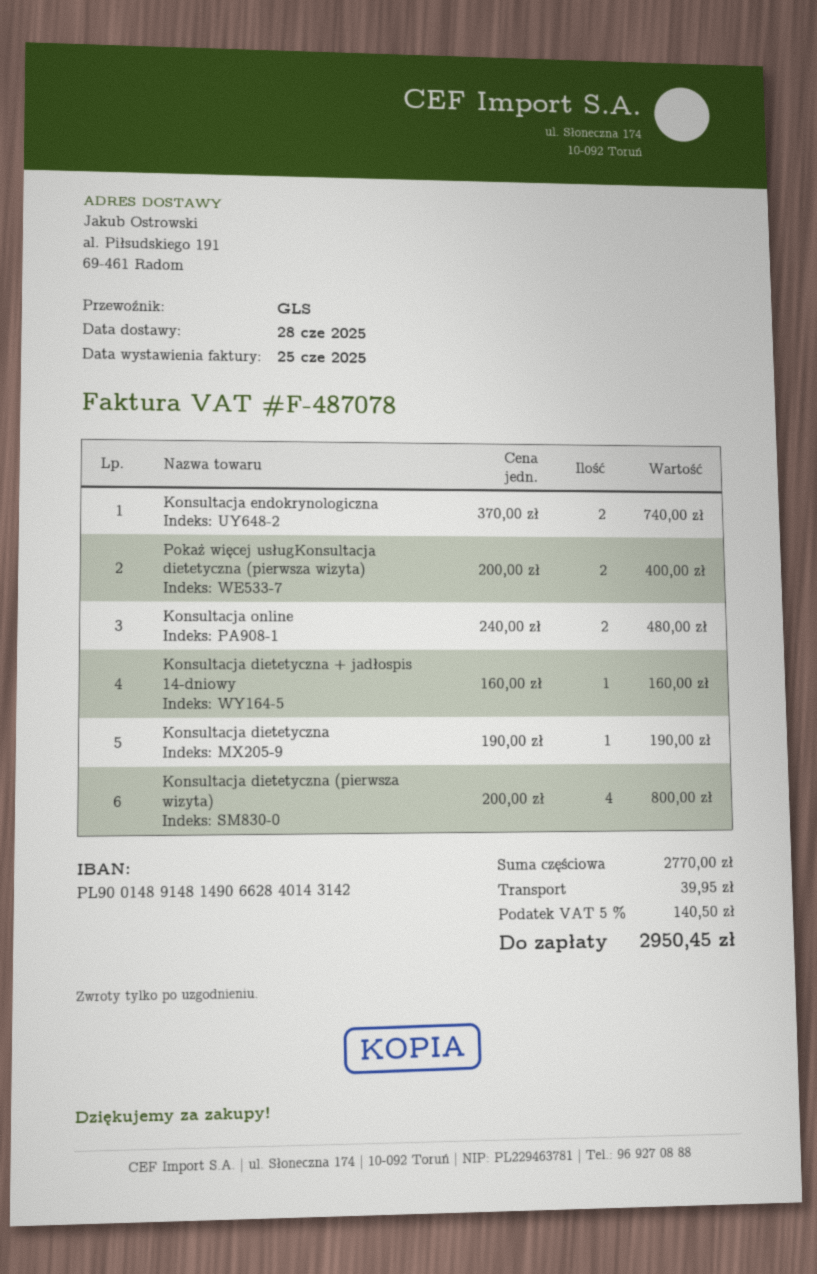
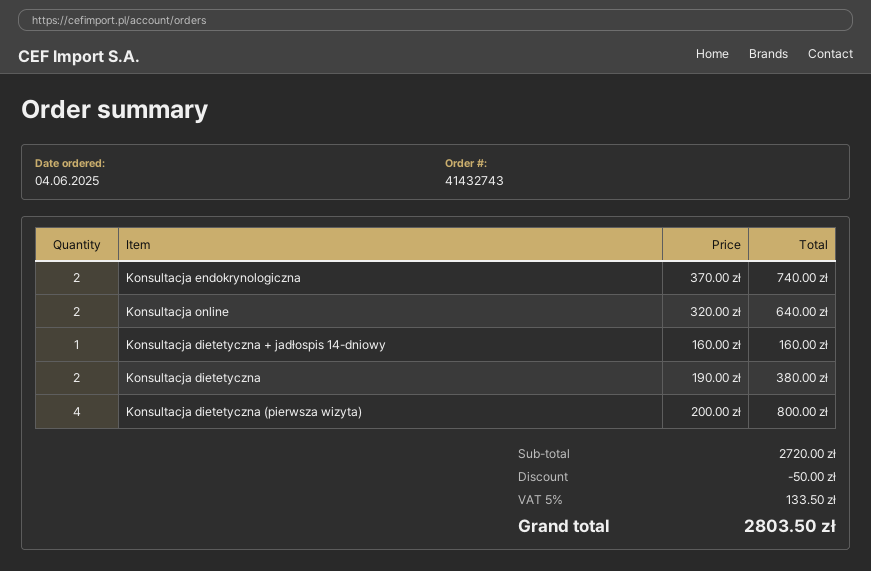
Pokaż więcej usługKonsultacja dietetyczna (pierwsza wizyta): 2 x 200.00 = 400.00 -> none
Konsultacja online: 2 x 240.00 = 480.00 -> 2 x 320.00 = 640.00
Konsultacja dietetyczna: 1 x 190.00 = 190.00 -> 2 x 190.00 = 380.00
subtotal: 2770.00 -> 2720.00
discount: none -> 50.00
shipping: 39.95 -> none
tax: 5% = 140.50 -> 5% = 133.50
total: 2950.45 -> 2803.50

